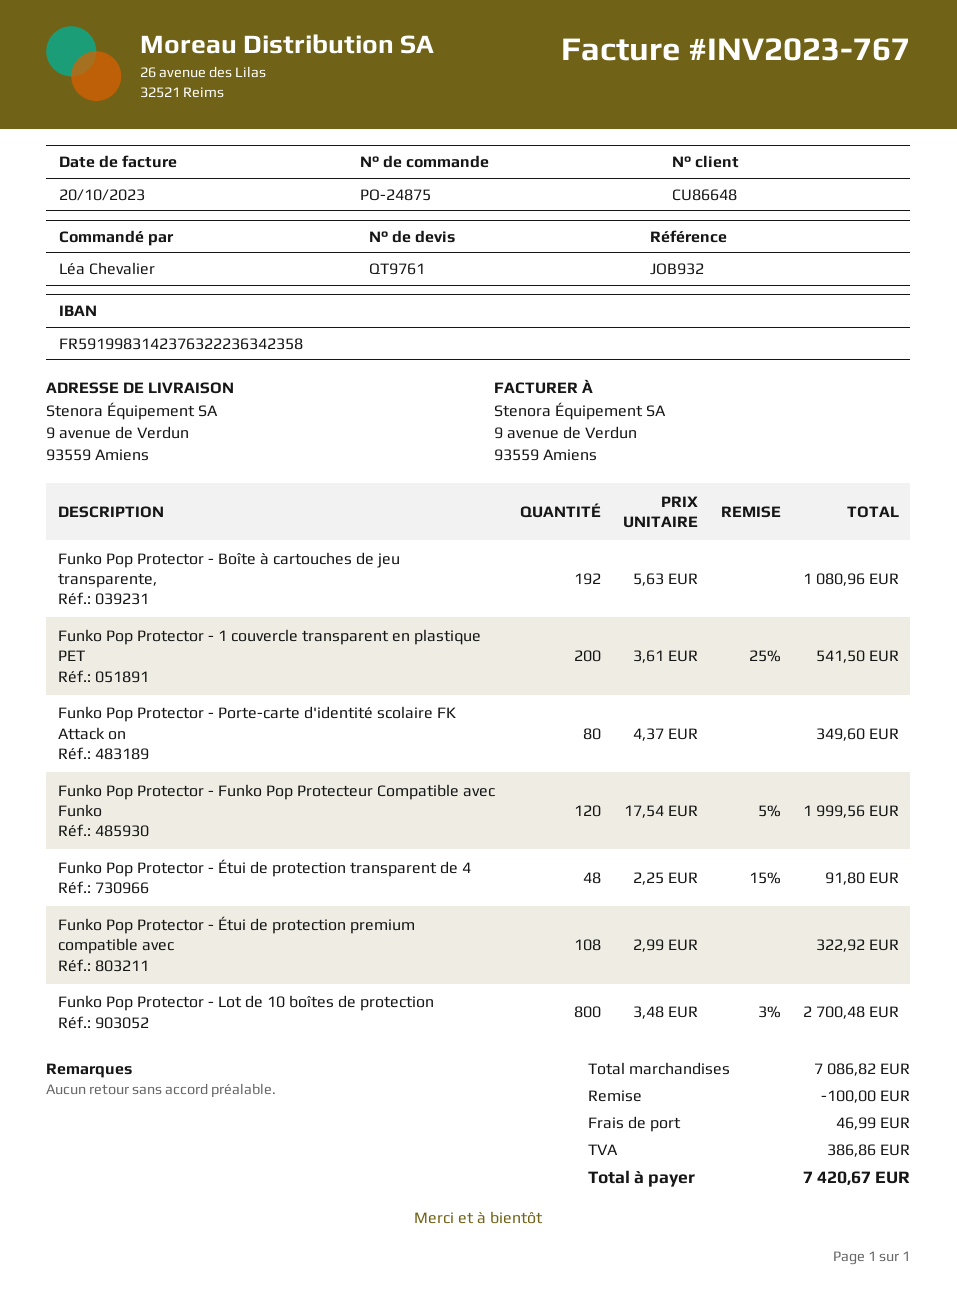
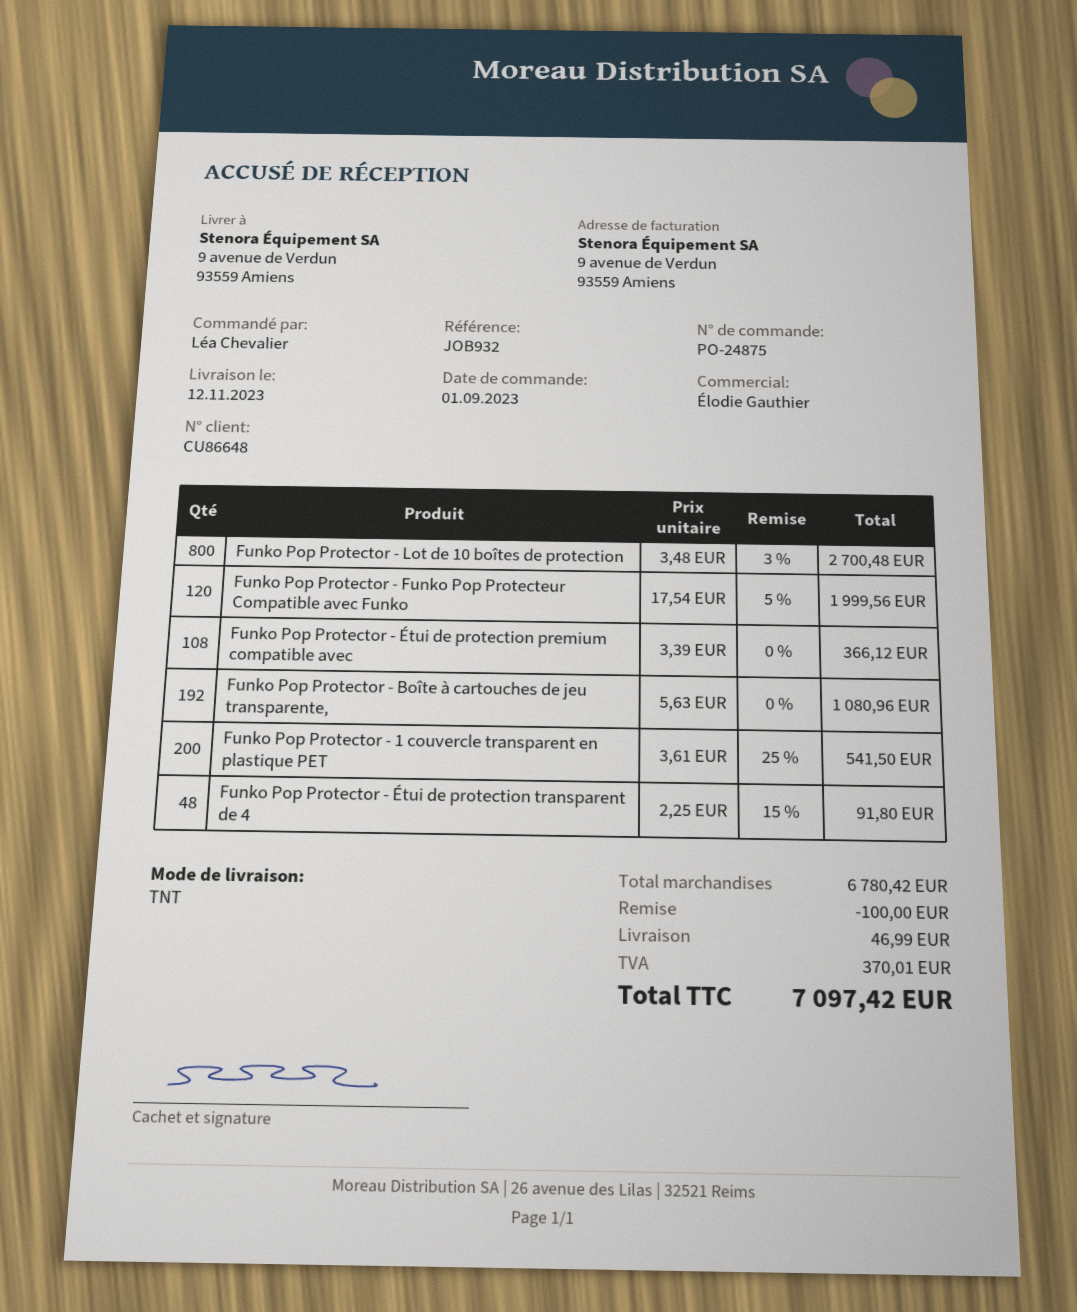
Funko Pop Protector - Porte-carte d'identité scolaire FK Attack on: 80 x 4.37 = 349.60 -> none
Funko Pop Protector - Étui de protection premium compatible avec: 108 x 2.99 = 322.92 -> 108 x 3.39 = 366.12
subtotal: 7086.82 -> 6780.42
tax: 386.86 -> 370.01
total: 7420.67 -> 7097.42

